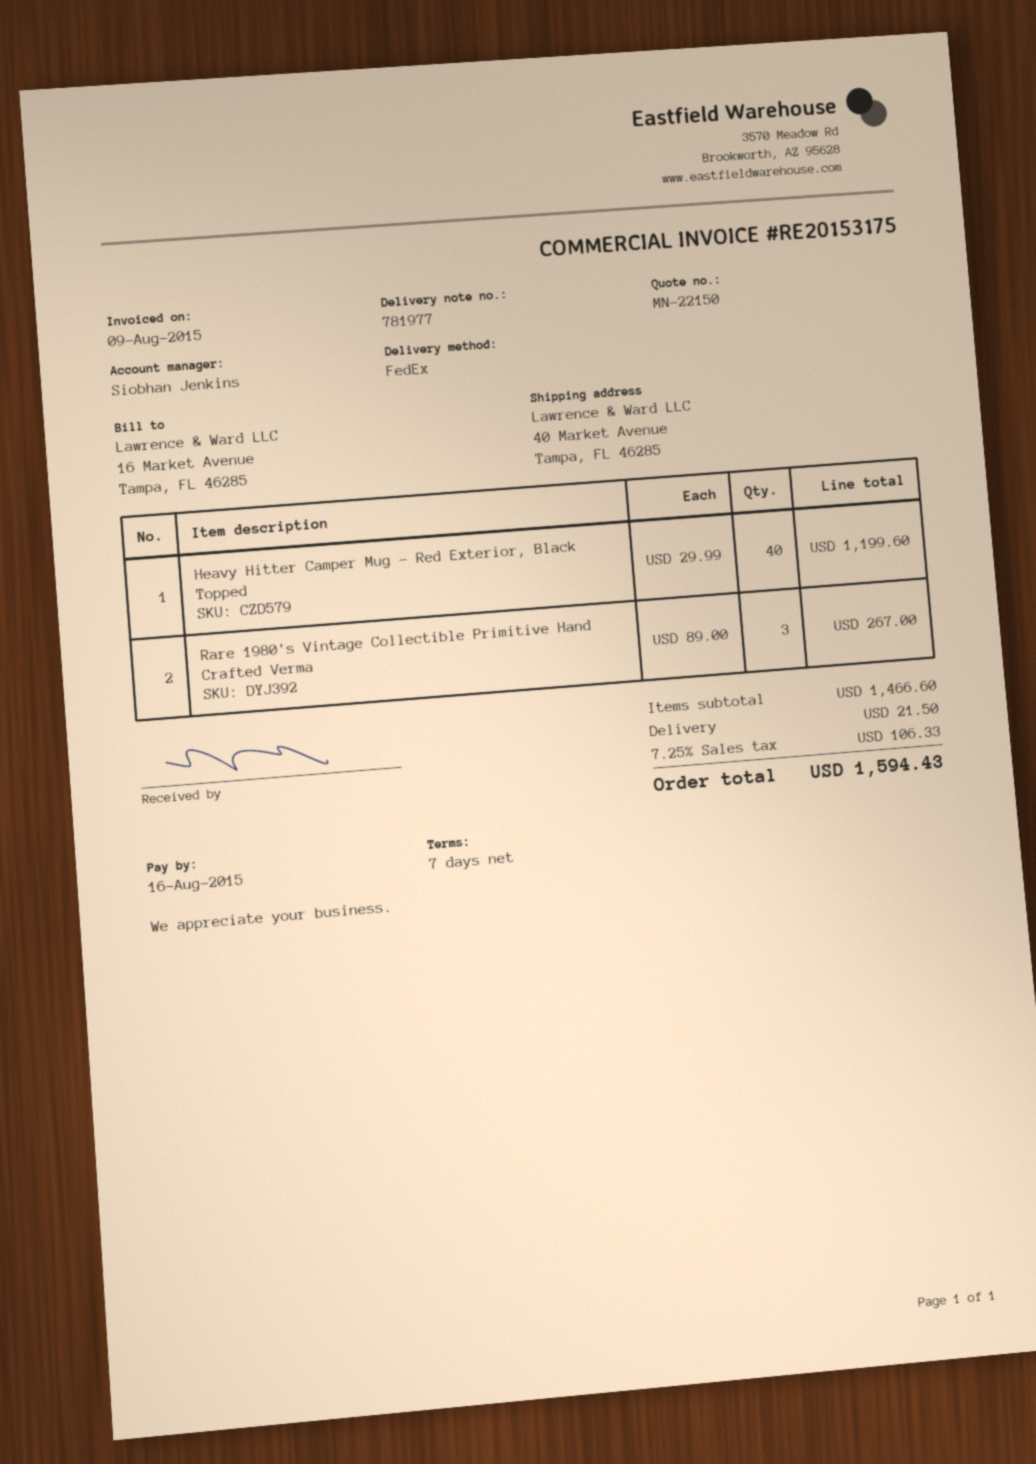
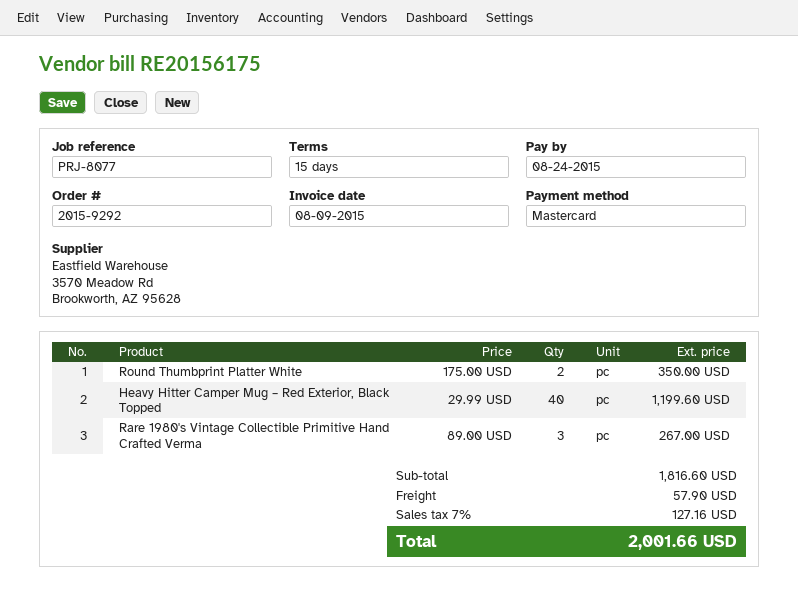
invoice number: RE20153175 -> RE20156175
payment terms: 7 days -> 15 days
due date: 2015-08-16 -> 2015-08-24
Round Thumbprint Platter White: none -> 2 x 175.00 = 350.00
subtotal: 1466.60 -> 1816.60
shipping: 21.50 -> 57.90
tax: 7.25% = 106.33 -> 7% = 127.16
total: 1594.43 -> 2001.66

